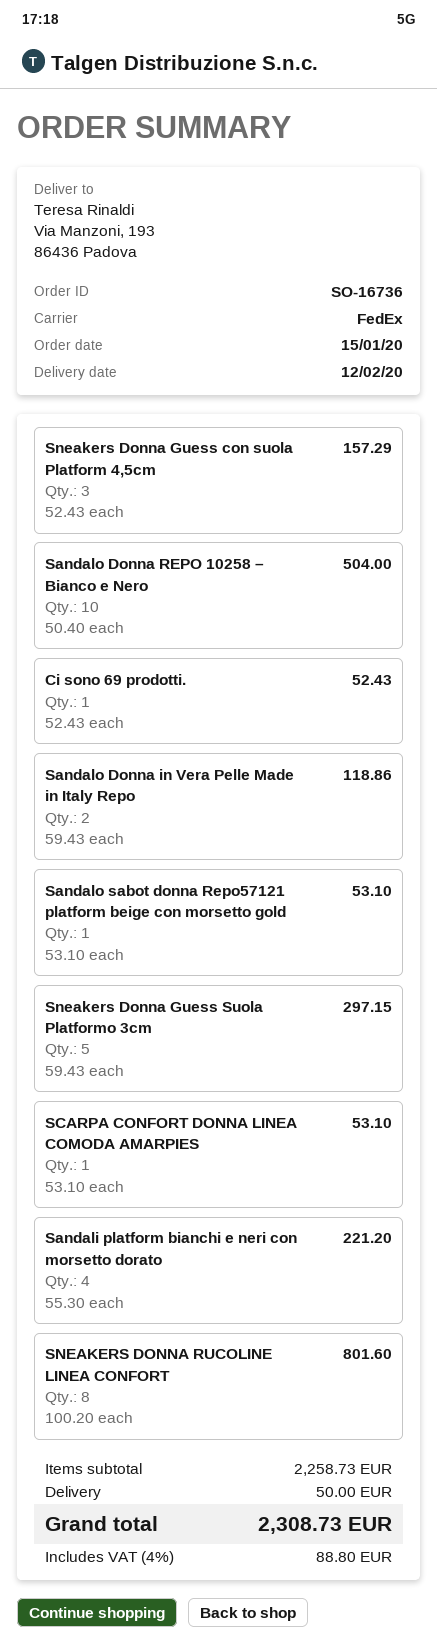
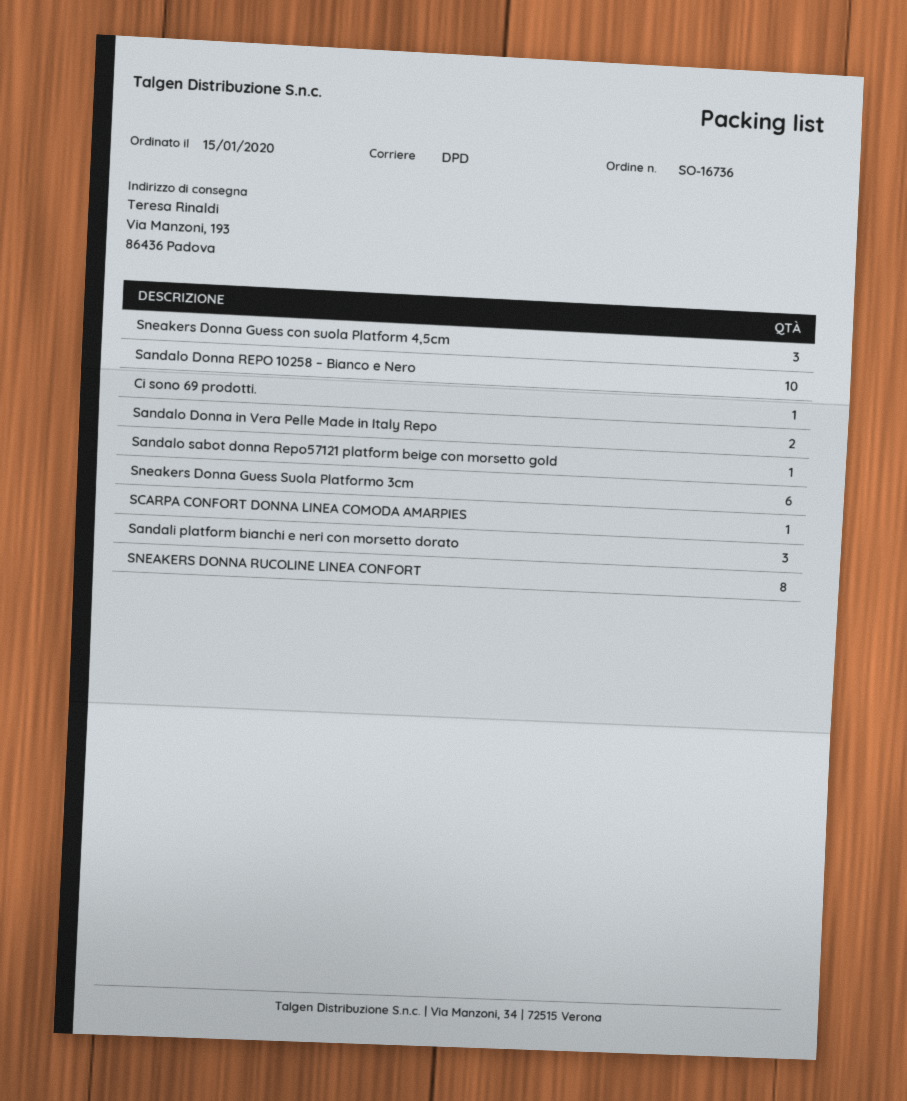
shipping method: FedEx -> DPD
Sneakers Donna Guess Suola Platformo 3cm: 5 -> 6
Sandali platform bianchi e neri con morsetto dorato: 4 -> 3

